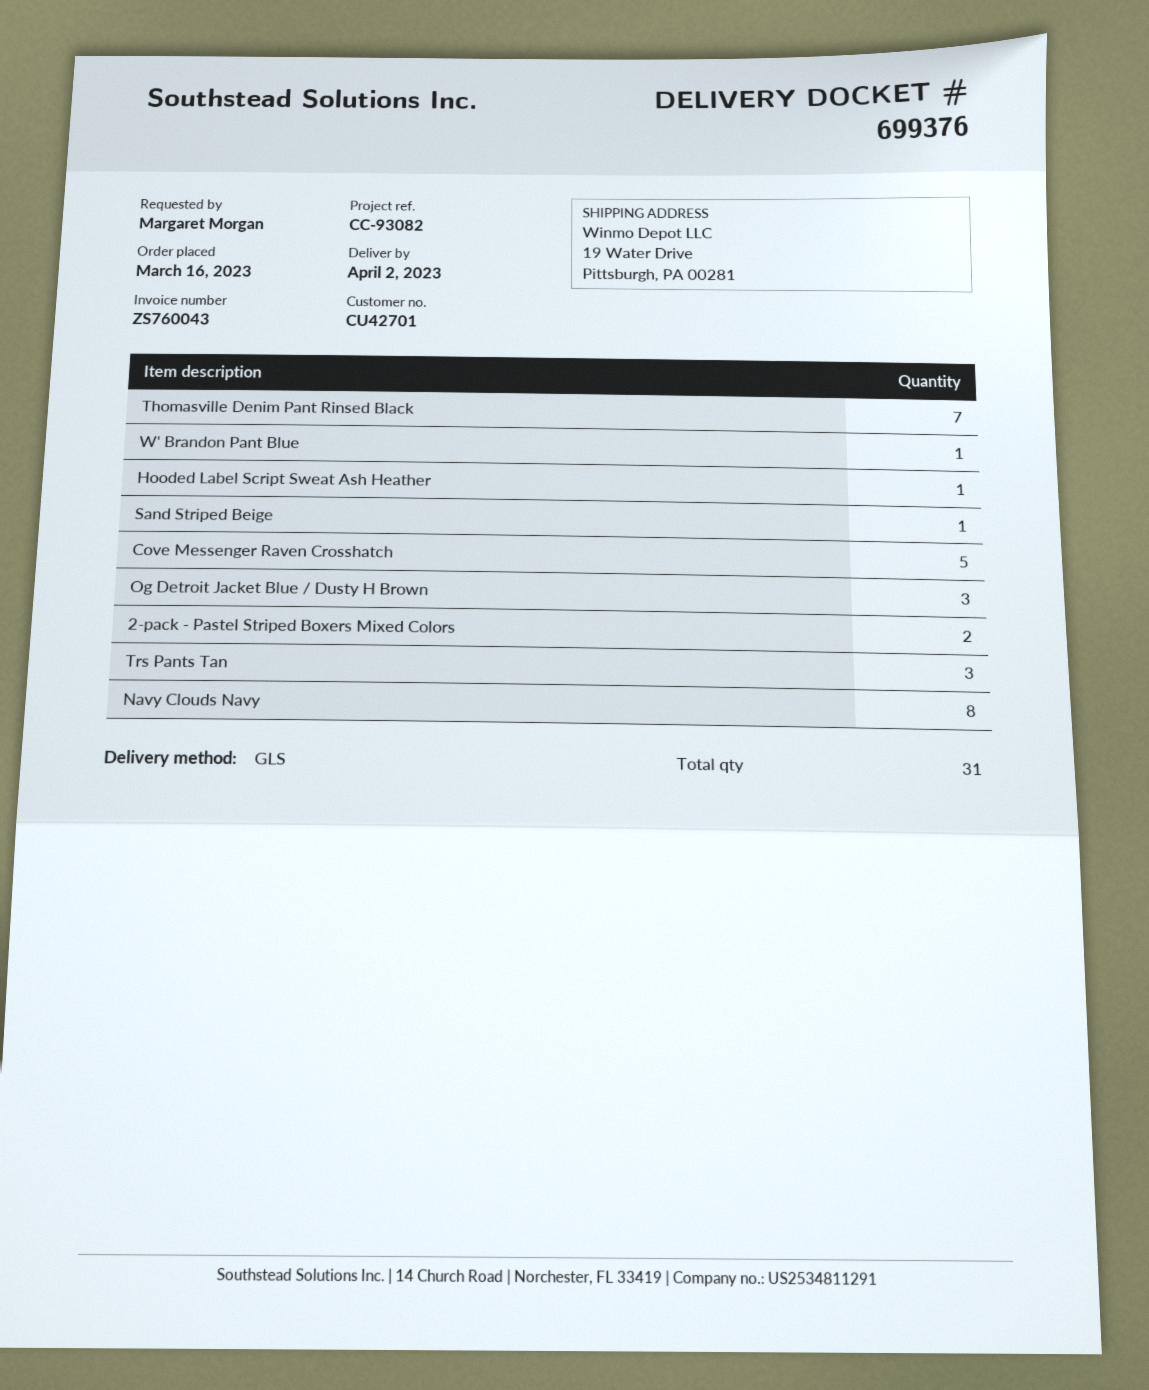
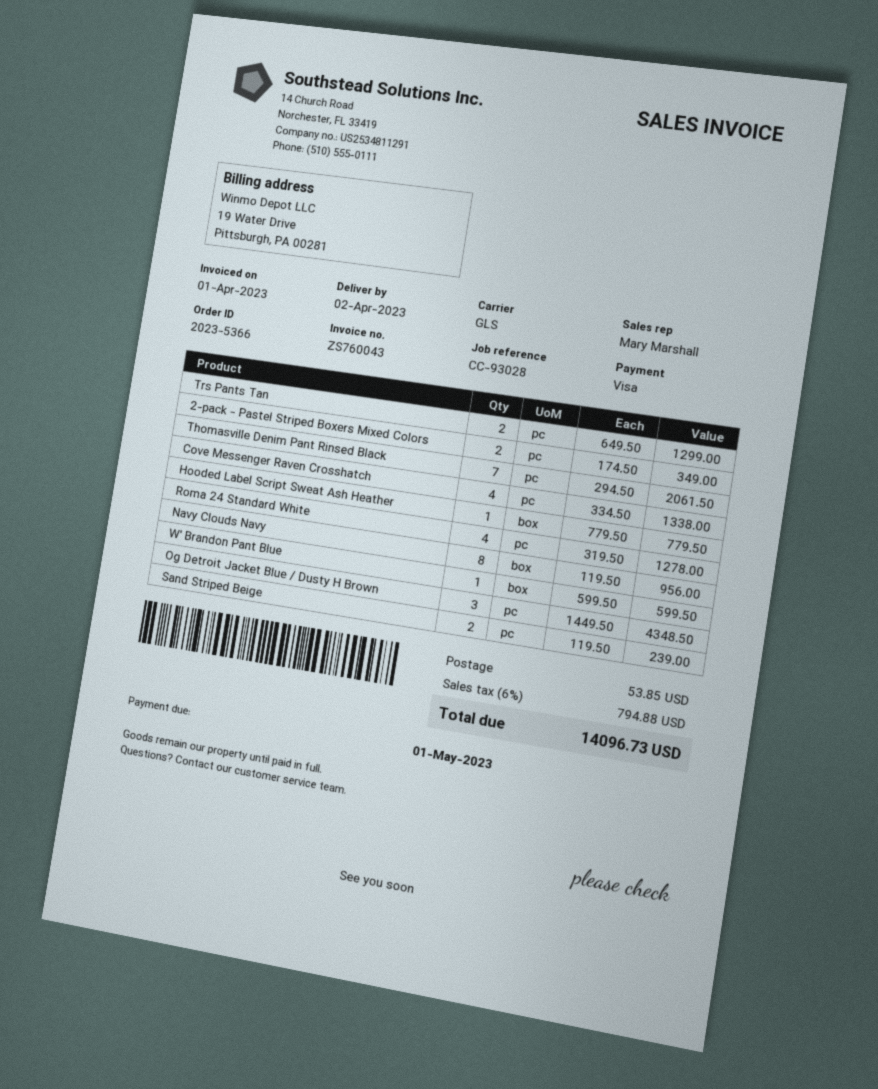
reference: CC-93082 -> CC-93028
Sand Striped Beige: 1 -> 2
Cove Messenger Raven Crosshatch: 5 -> 4
Trs Pants Tan: 3 -> 2
Roma 24 Standard White: none -> 4

